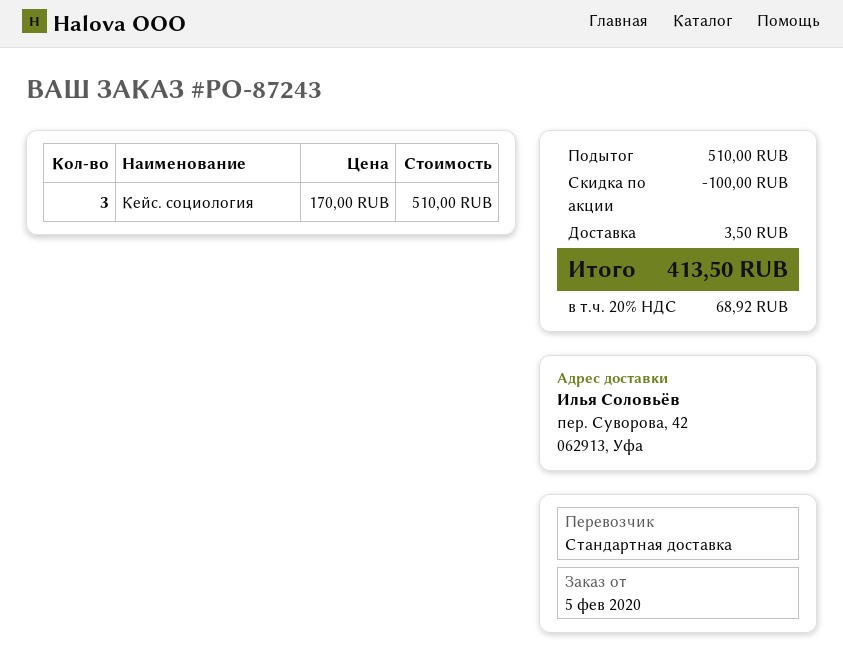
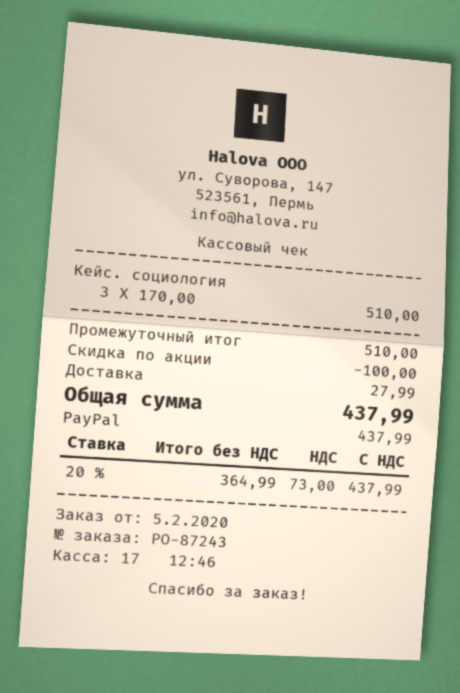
shipping: 3.50 -> 27.99
tax: 20% = 68.92 -> 20% = 73.00
total: 413.50 -> 437.99

